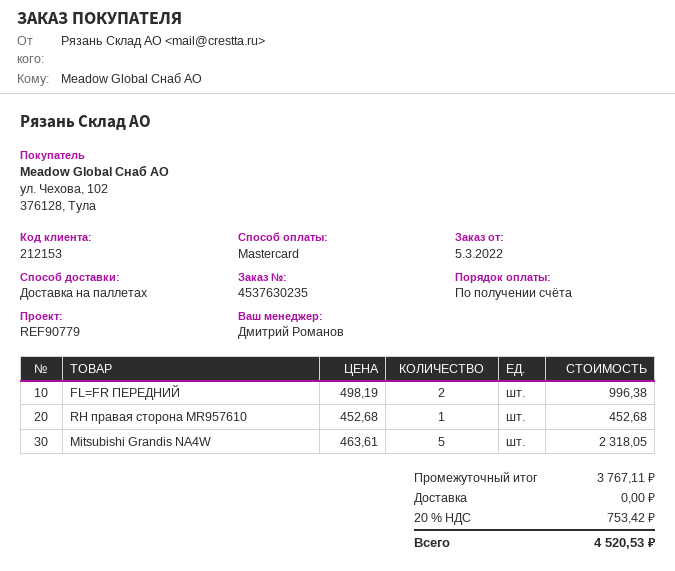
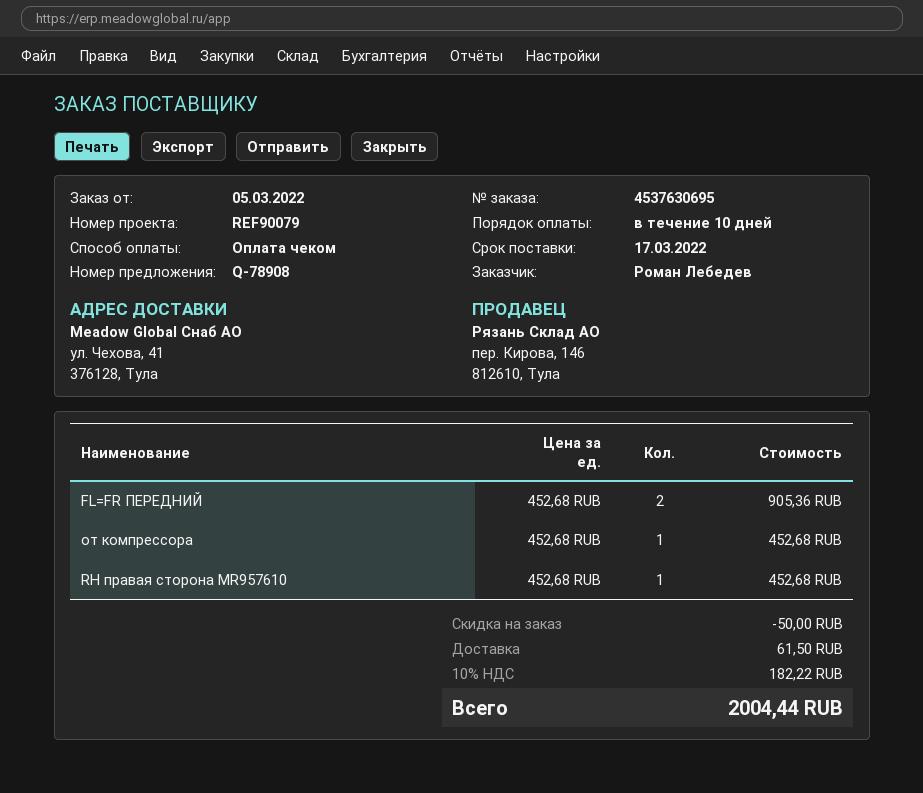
order number: 4537630235 -> 4537630695
payment terms: on receipt -> 10 days
reference: REF90779 -> REF90079
payment method: Mastercard -> cheque
FL=FR ПЕРЕДНИЙ: 2 x 498.19 = 996.38 -> 2 x 452.68 = 905.36
Mitsubishi Grandis NA4W: 5 x 463.61 = 2318.05 -> none
от компрессора: none -> 1 x 452.68 = 452.68
discount: none -> 50.00
shipping: 0.00 -> 61.50
tax: 20% = 753.42 -> 10% = 182.22
total: 4520.53 -> 2004.44

